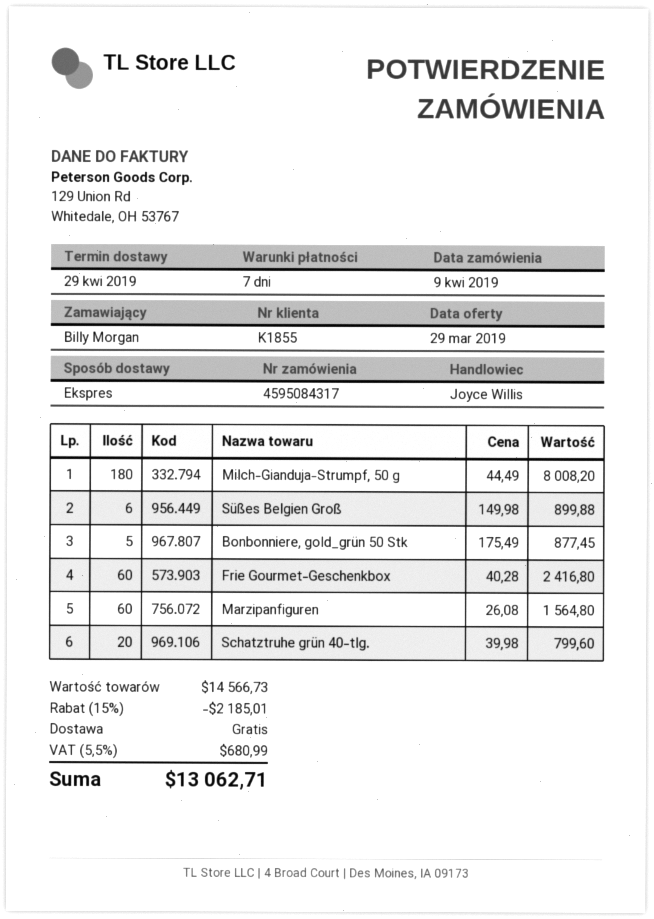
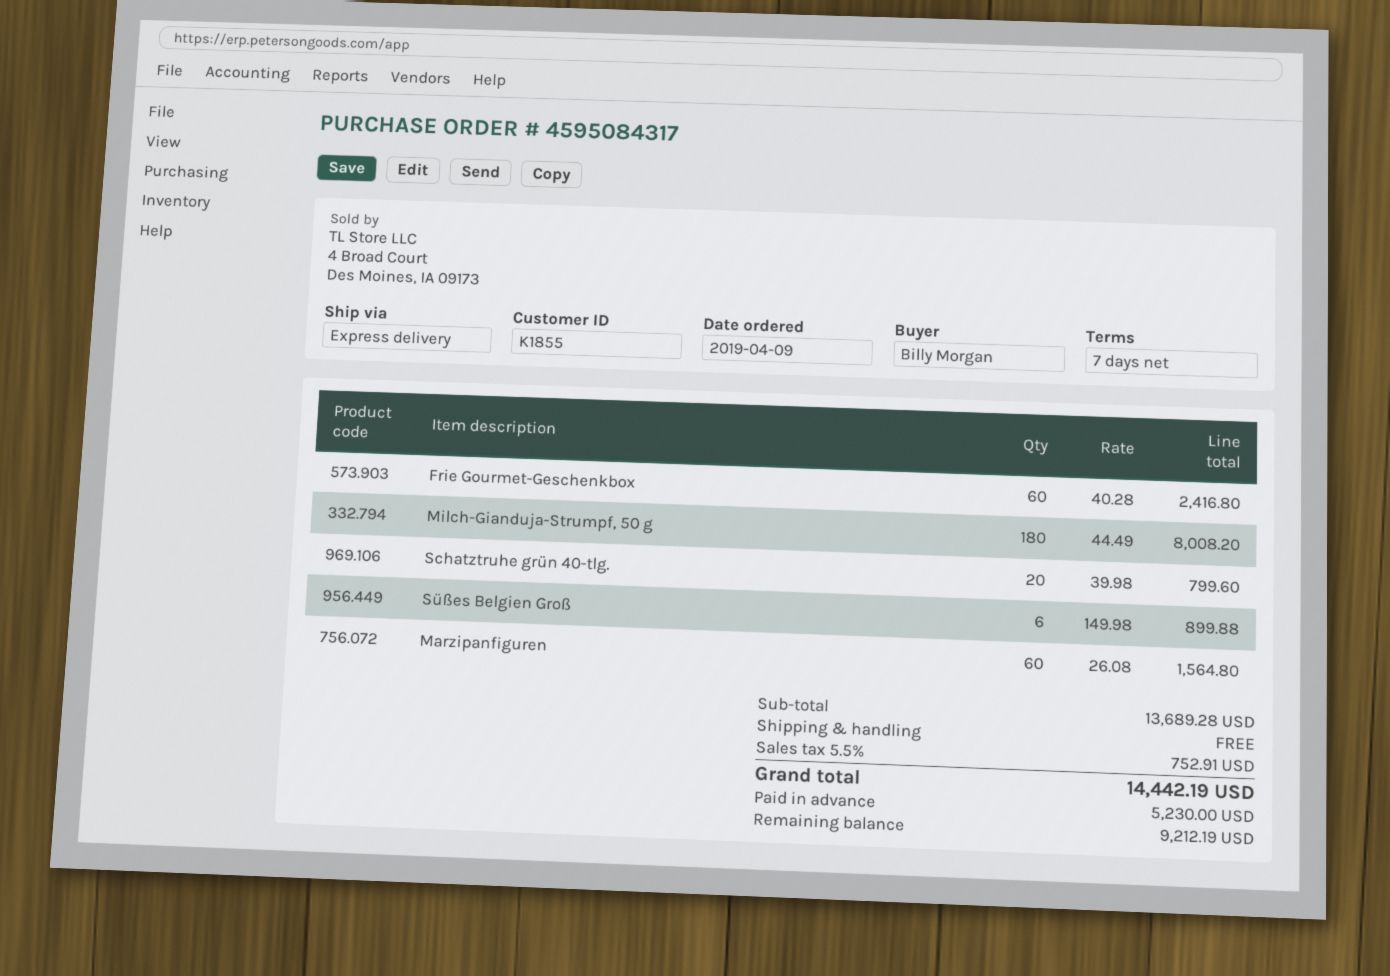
Bonbonniere, gold_grün 50 Stk: 5 x 175.49 = 877.45 -> none
subtotal: 14566.73 -> 13689.28
discount: 15% = 2185.01 -> none
tax: 5.5% = 680.99 -> 5.5% = 752.91
total: 13062.71 -> 14442.19

